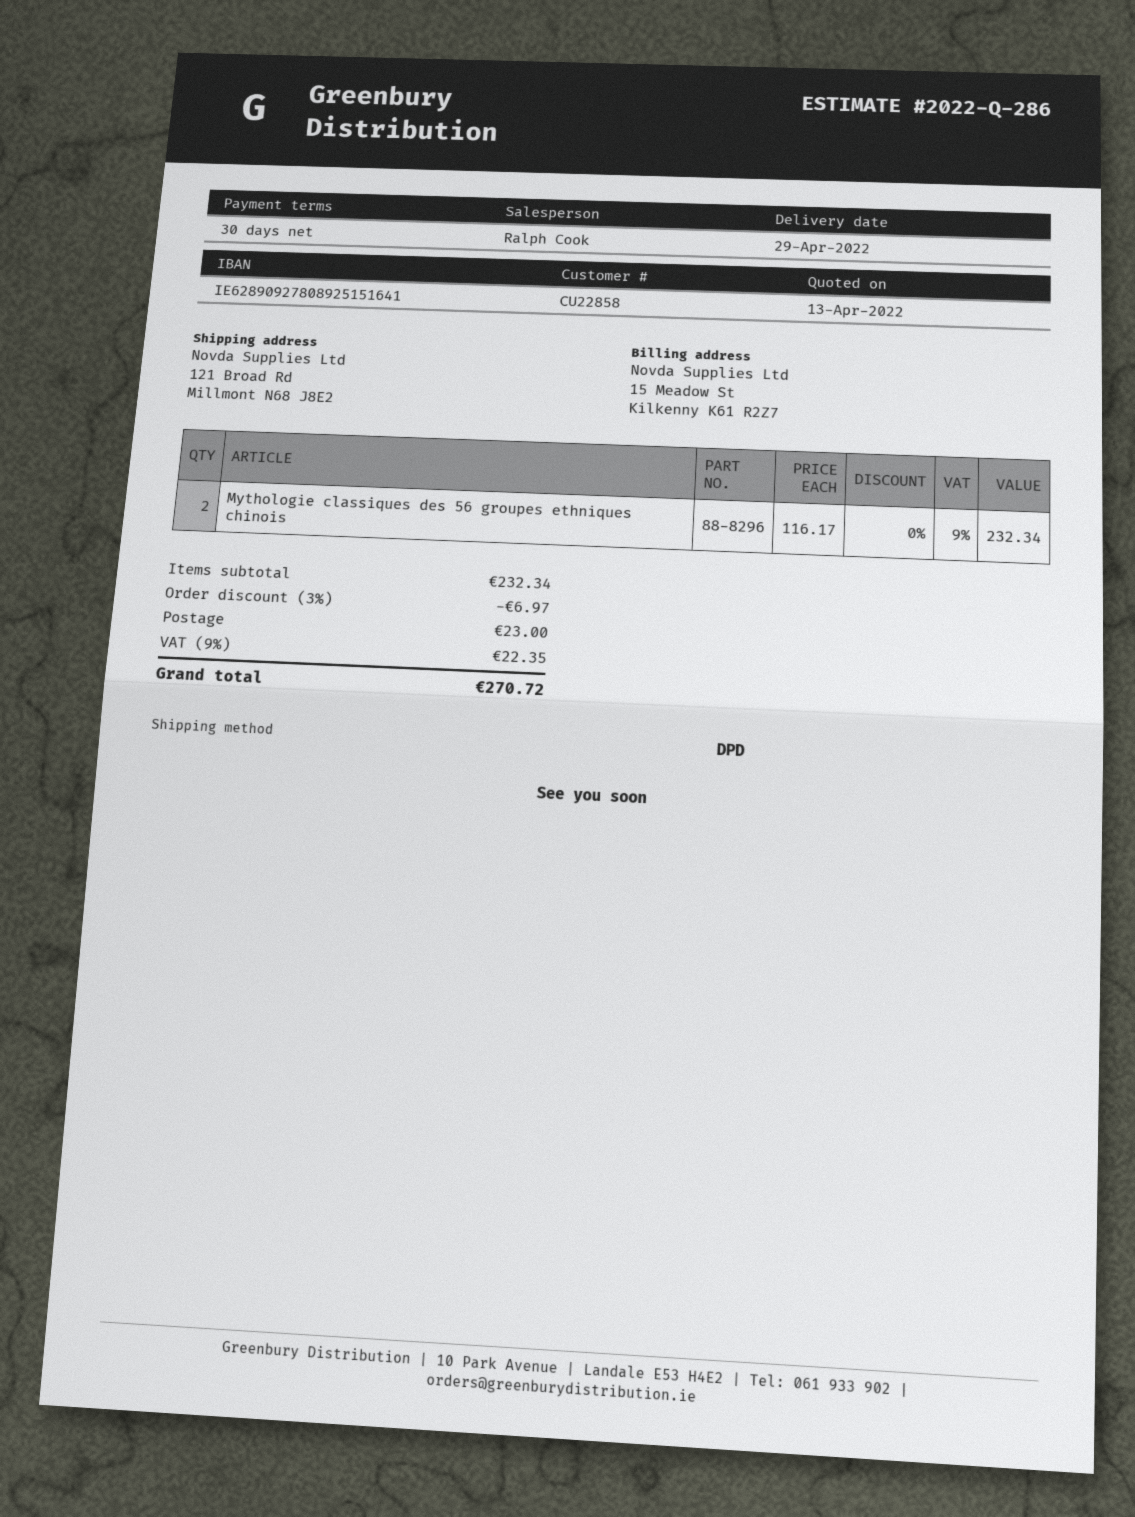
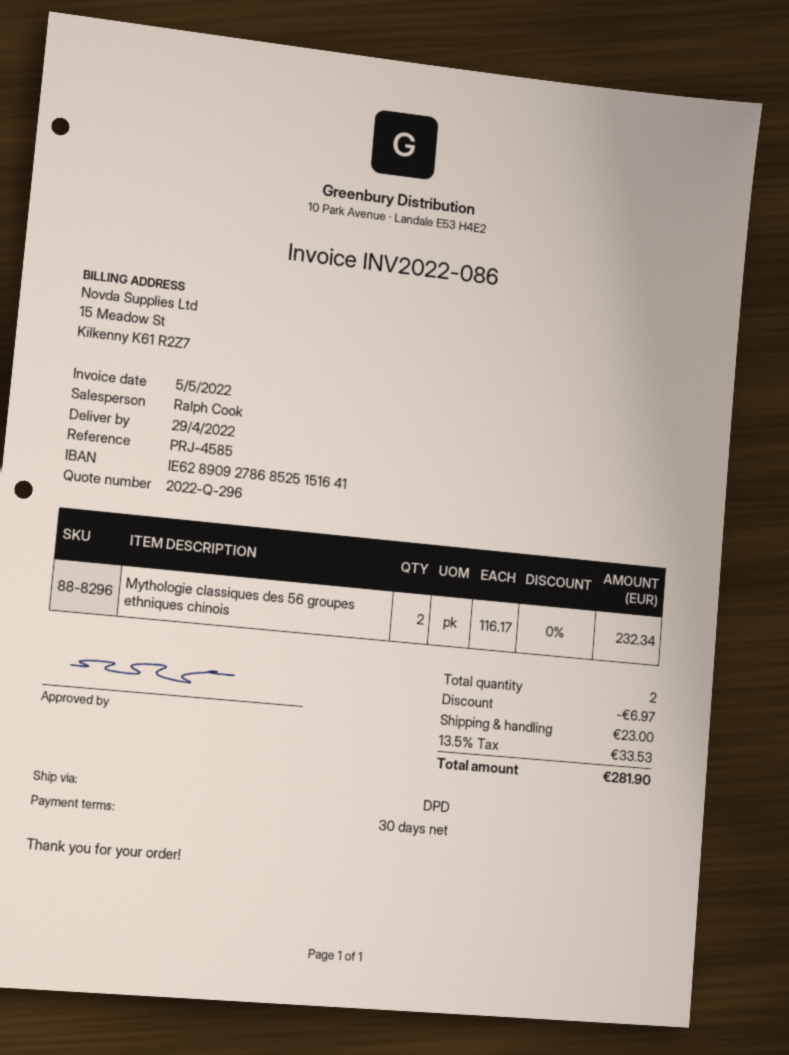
quote number: 2022-Q-286 -> 2022-Q-296
bank account: IE62890927808925151641 -> IE62890927868525151641
tax: 9% = 22.35 -> 13.5% = 33.53
total: 270.72 -> 281.90

